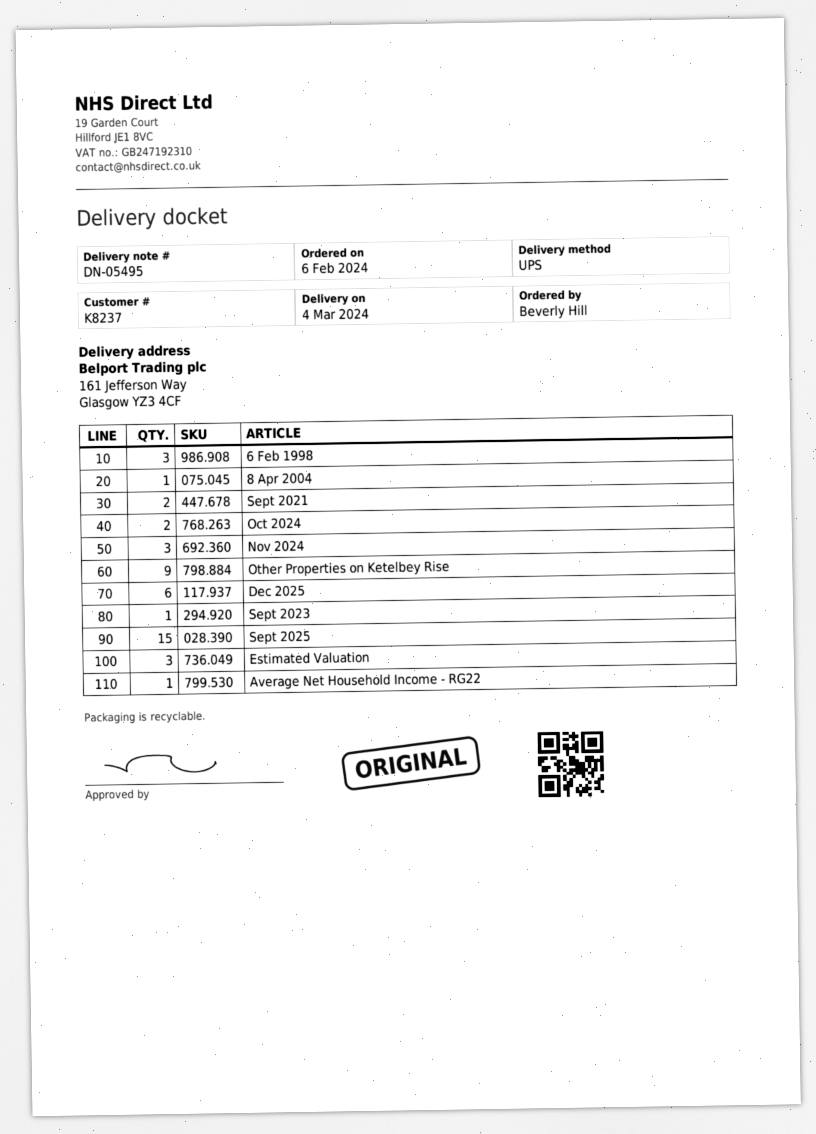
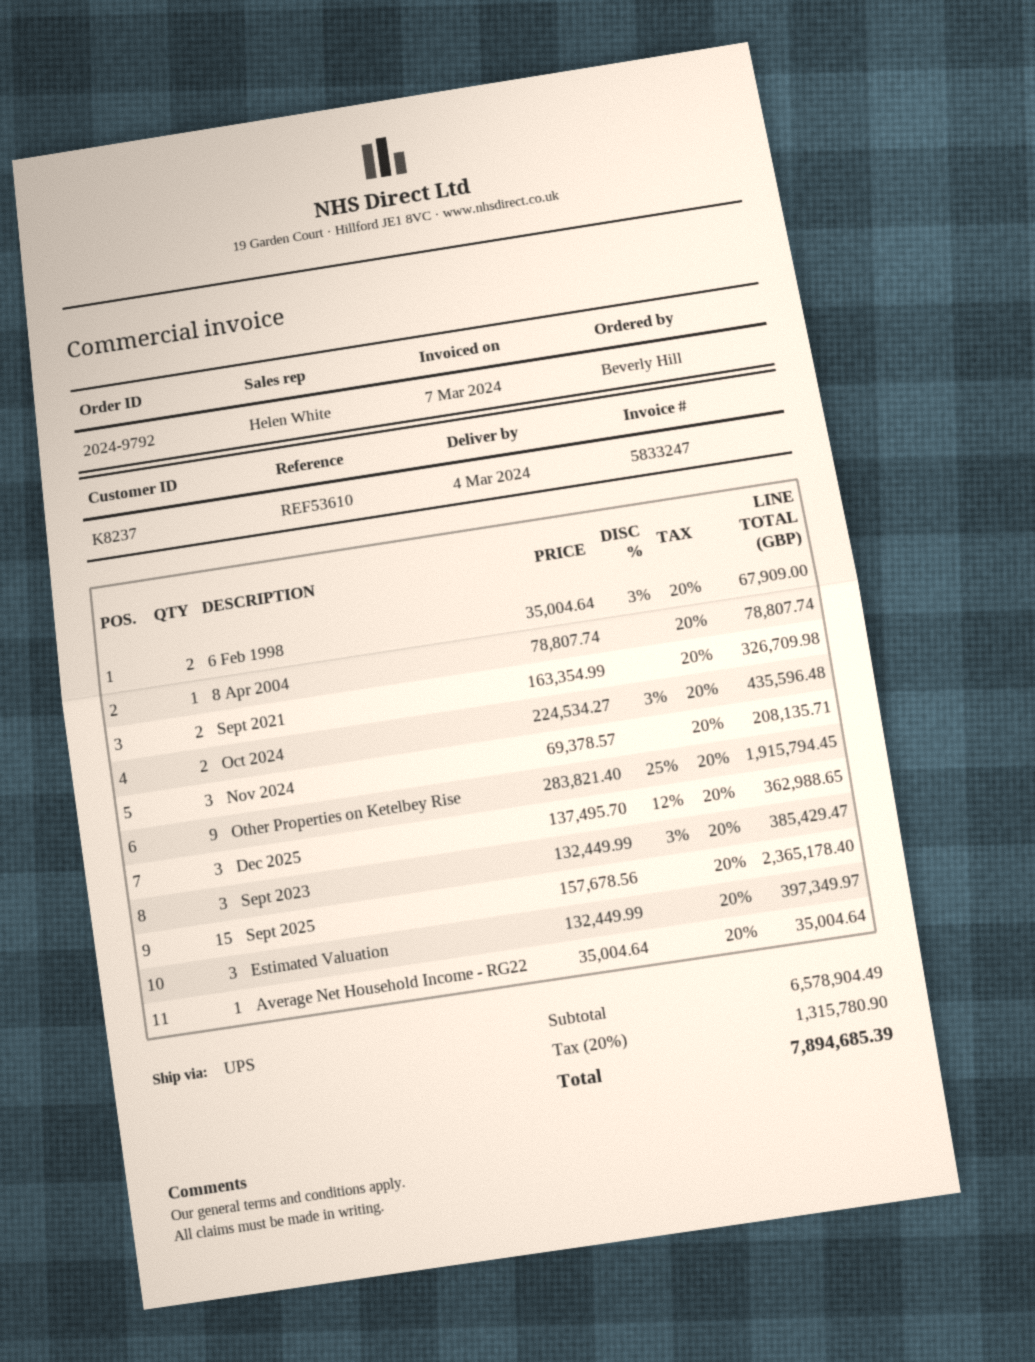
6 Feb 1998: 3 -> 2
Dec 2025: 6 -> 3
Sept 2023: 1 -> 3

